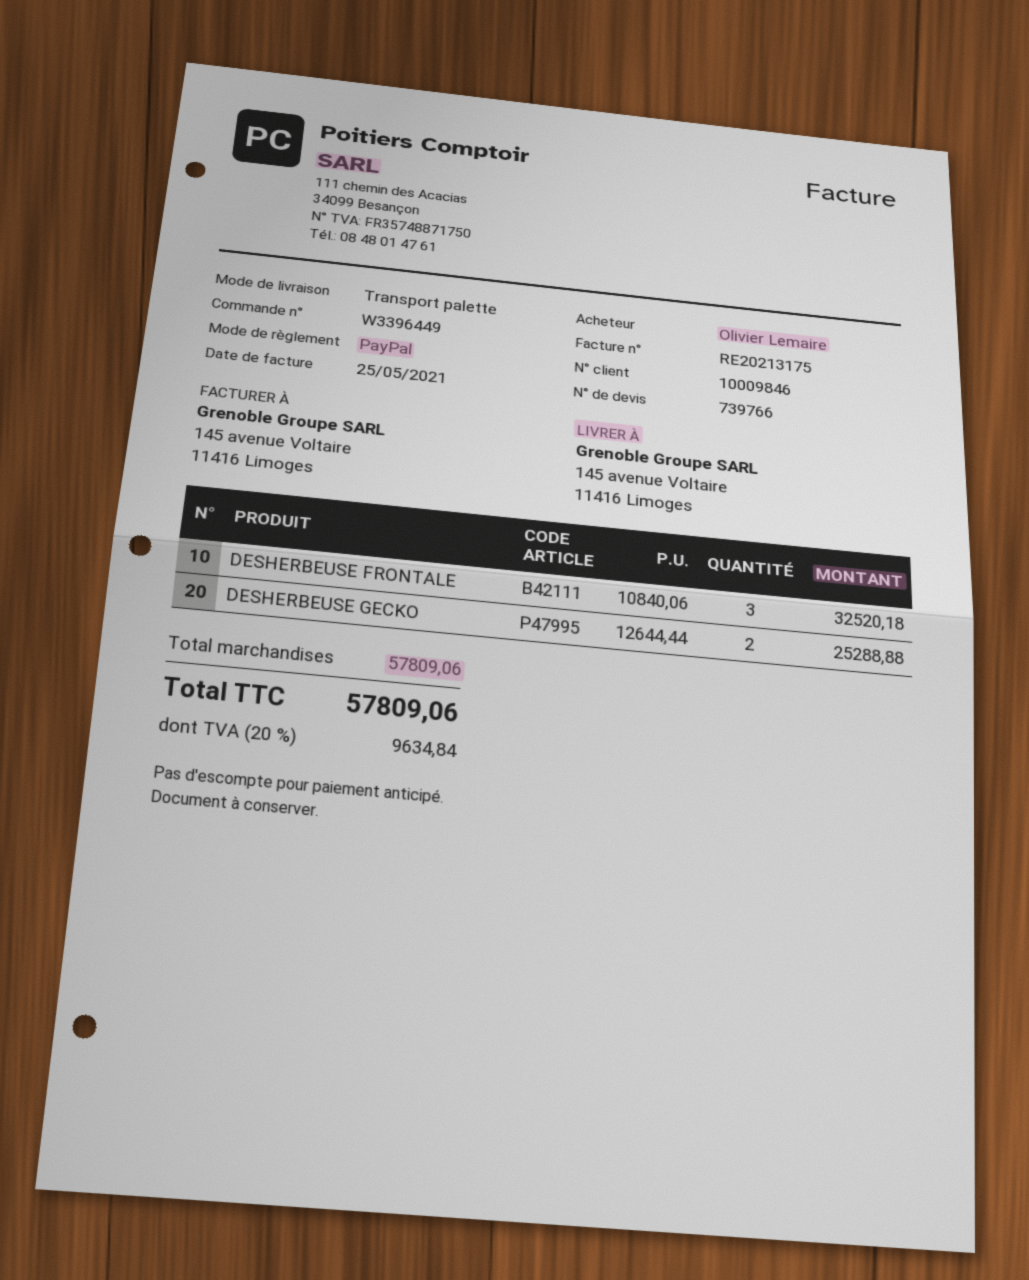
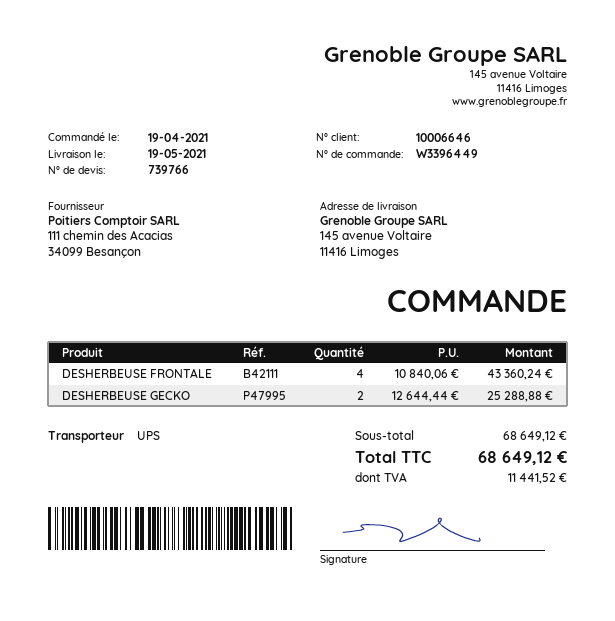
customer number: 10009846 -> 10006646
shipping method: pallet freight -> UPS
DESHERBEUSE FRONTALE: 3 x 10840.06 = 32520.18 -> 4 x 10840.06 = 43360.24
subtotal: 57809.06 -> 68649.12
tax: 9634.84 -> 11441.52
total: 57809.06 -> 68649.12

